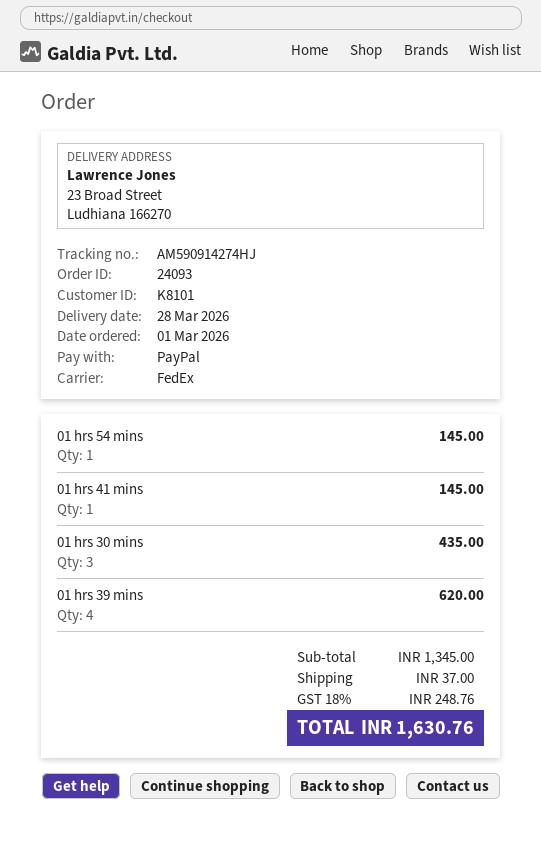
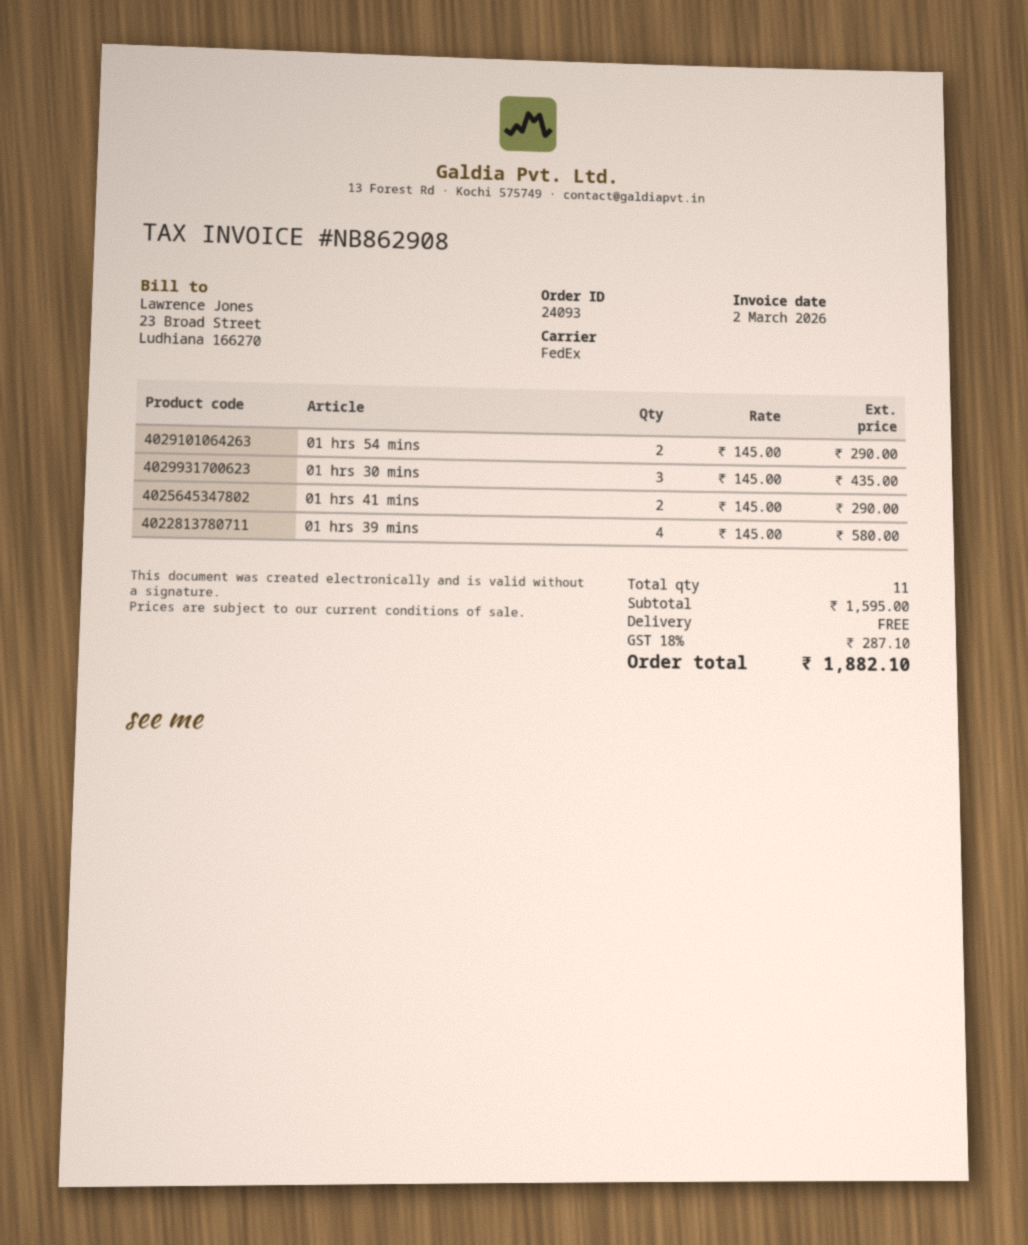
01 hrs 54 mins: 1 for 145.00 -> 2 for 290.00
01 hrs 41 mins: 1 for 145.00 -> 2 for 290.00
01 hrs 39 mins: 4 for 620.00 -> 4 for 580.00
subtotal: 1345.00 -> 1595.00
shipping: 37.00 -> 0.00
tax: 18% = 248.76 -> 18% = 287.10
total: 1630.76 -> 1882.10

